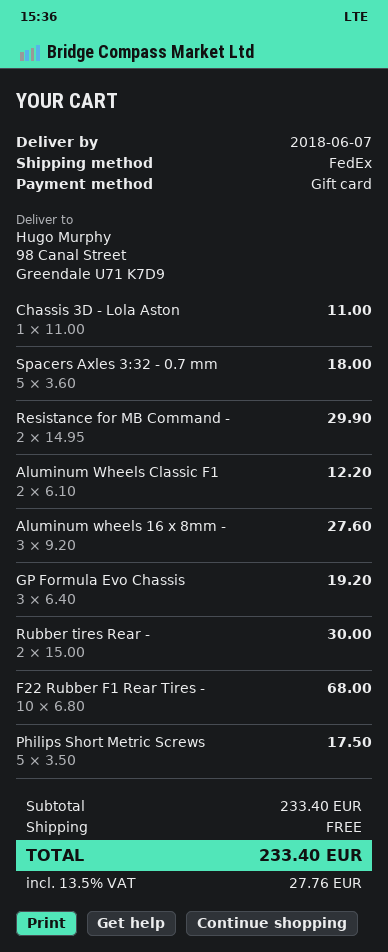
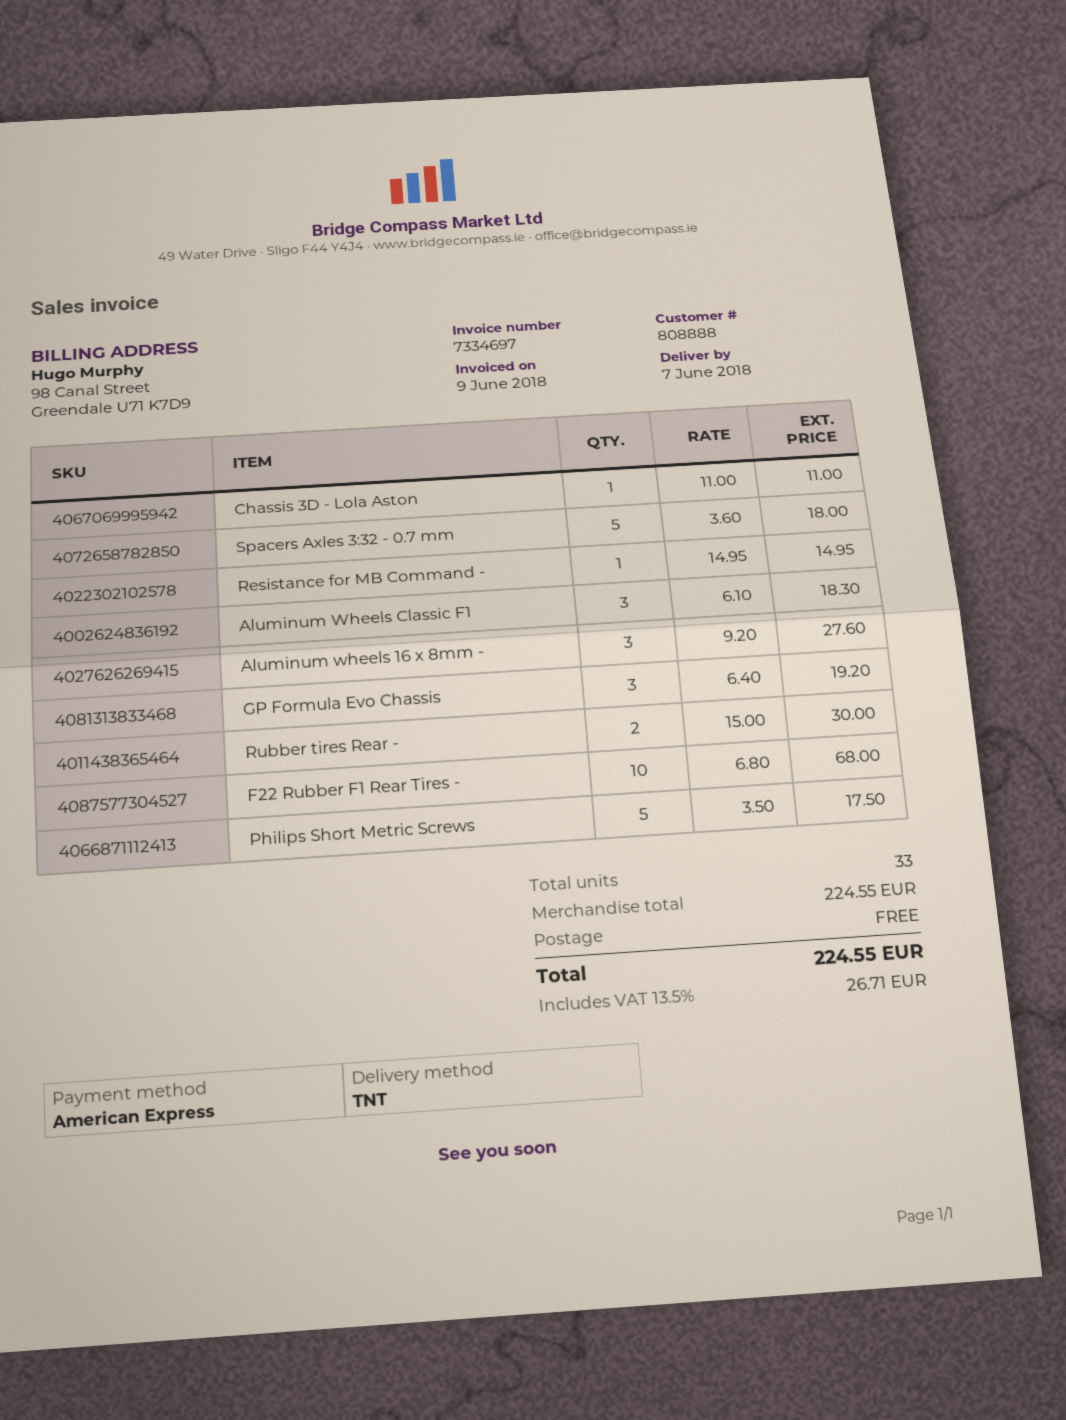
payment method: gift card -> American Express
shipping method: FedEx -> TNT
Resistance for MB Command -: 2 x 14.95 = 29.90 -> 1 x 14.95 = 14.95
Aluminum Wheels Classic F1: 2 x 6.10 = 12.20 -> 3 x 6.10 = 18.30
subtotal: 233.40 -> 224.55
tax: 13.5% = 27.76 -> 13.5% = 26.71
total: 233.40 -> 224.55

